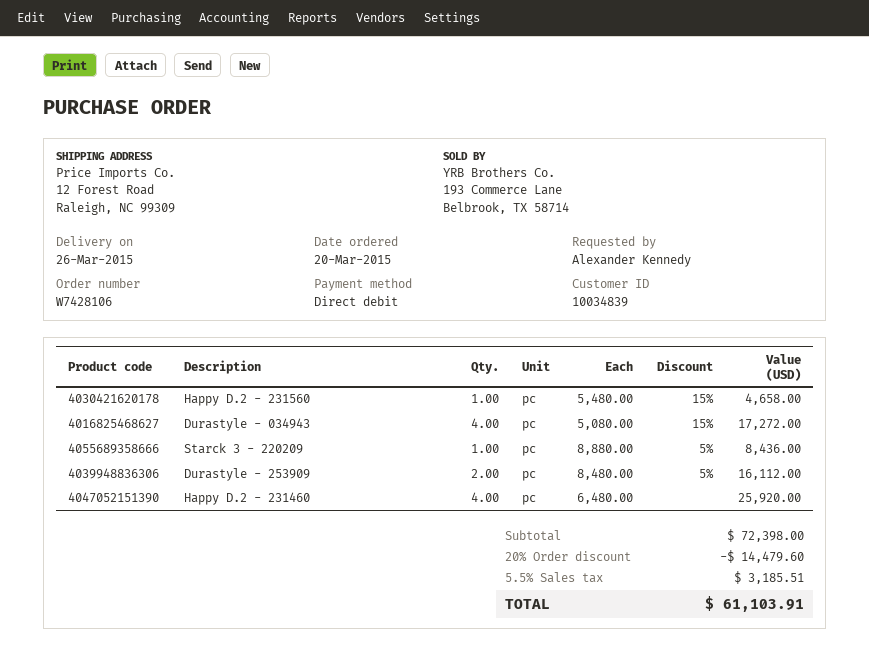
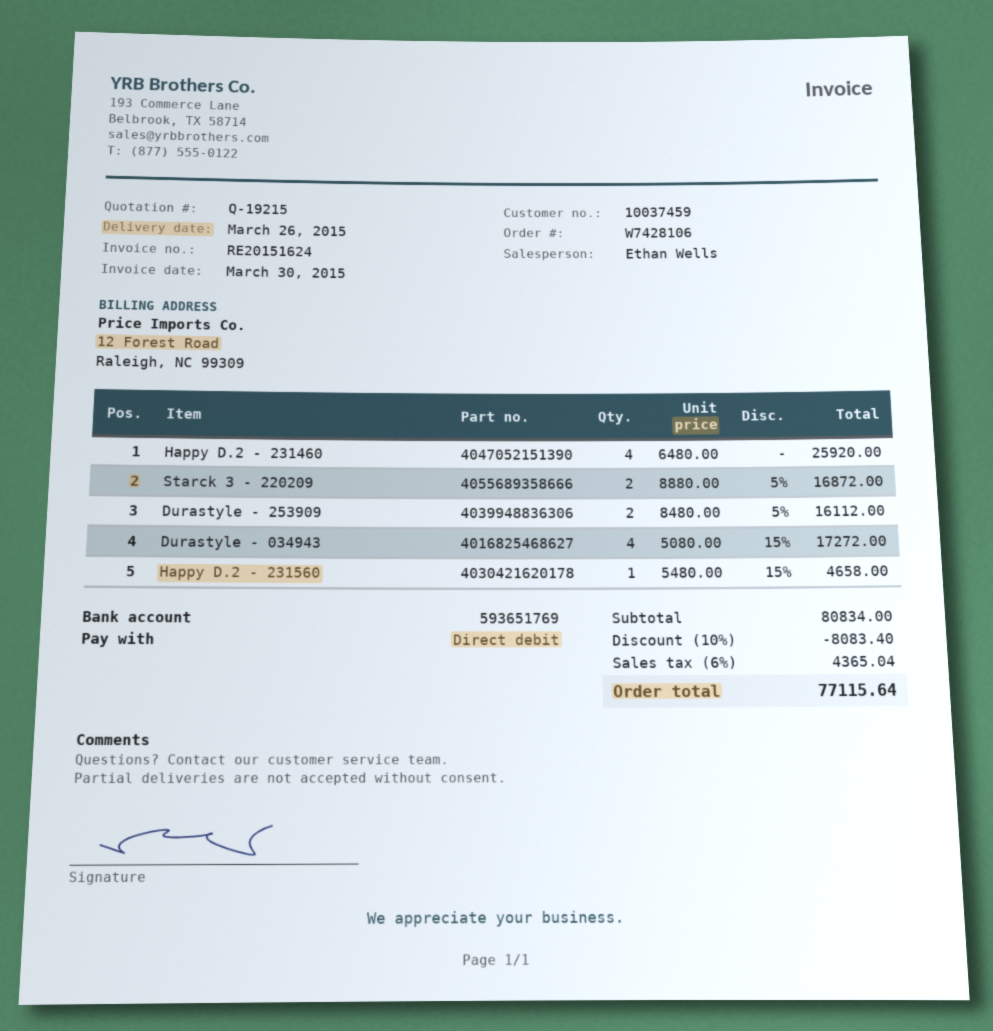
customer number: 10034839 -> 10037459
Starck 3 - 220209: 1 x 8880.00 - 5% = 8436.00 -> 2 x 8880.00 - 5% = 16872.00
subtotal: 72398.00 -> 80834.00
discount: 20% = 14479.60 -> 10% = 8083.40
tax: 5.5% = 3185.51 -> 6% = 4365.04
total: 61103.91 -> 77115.64

